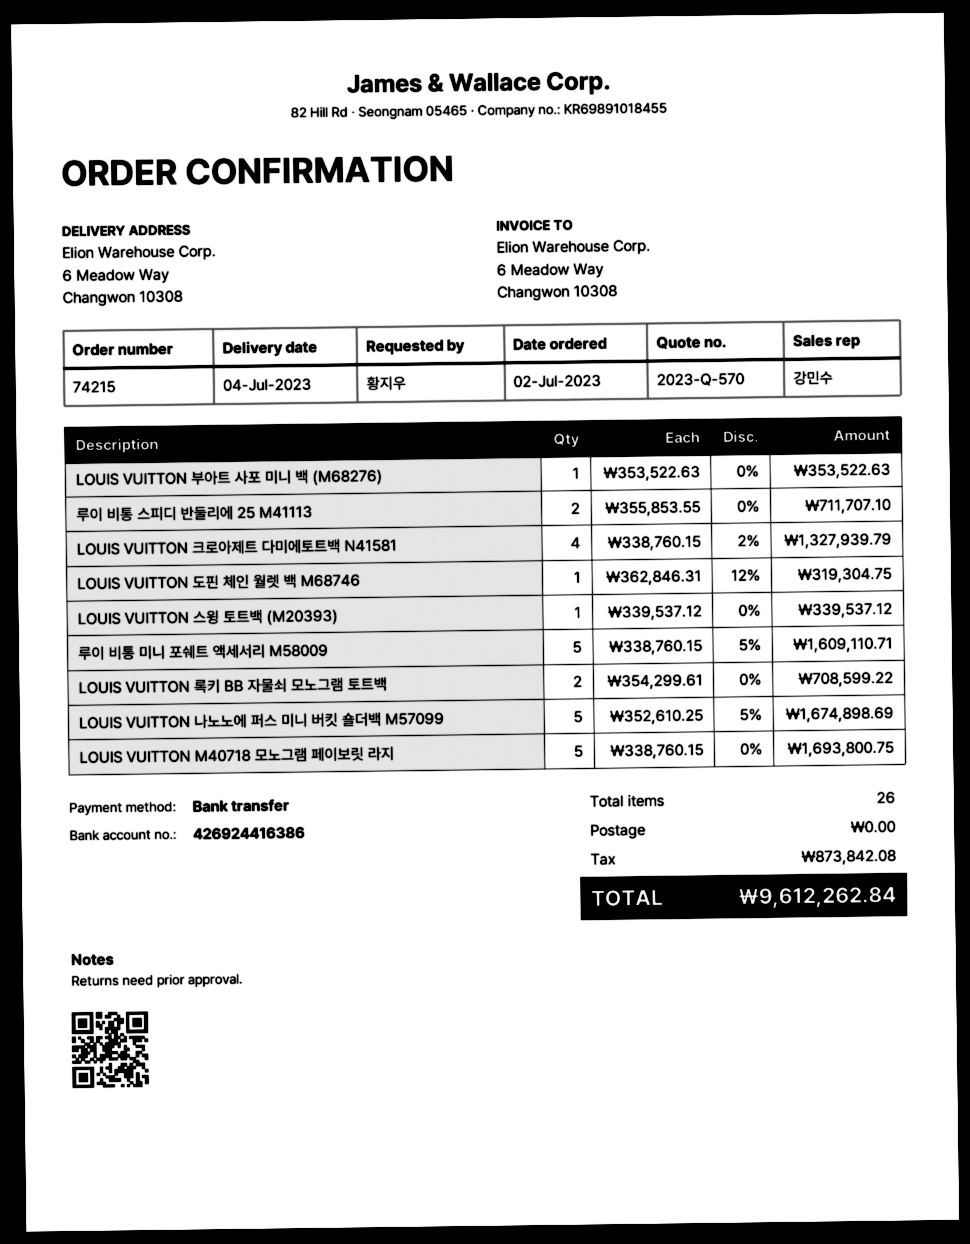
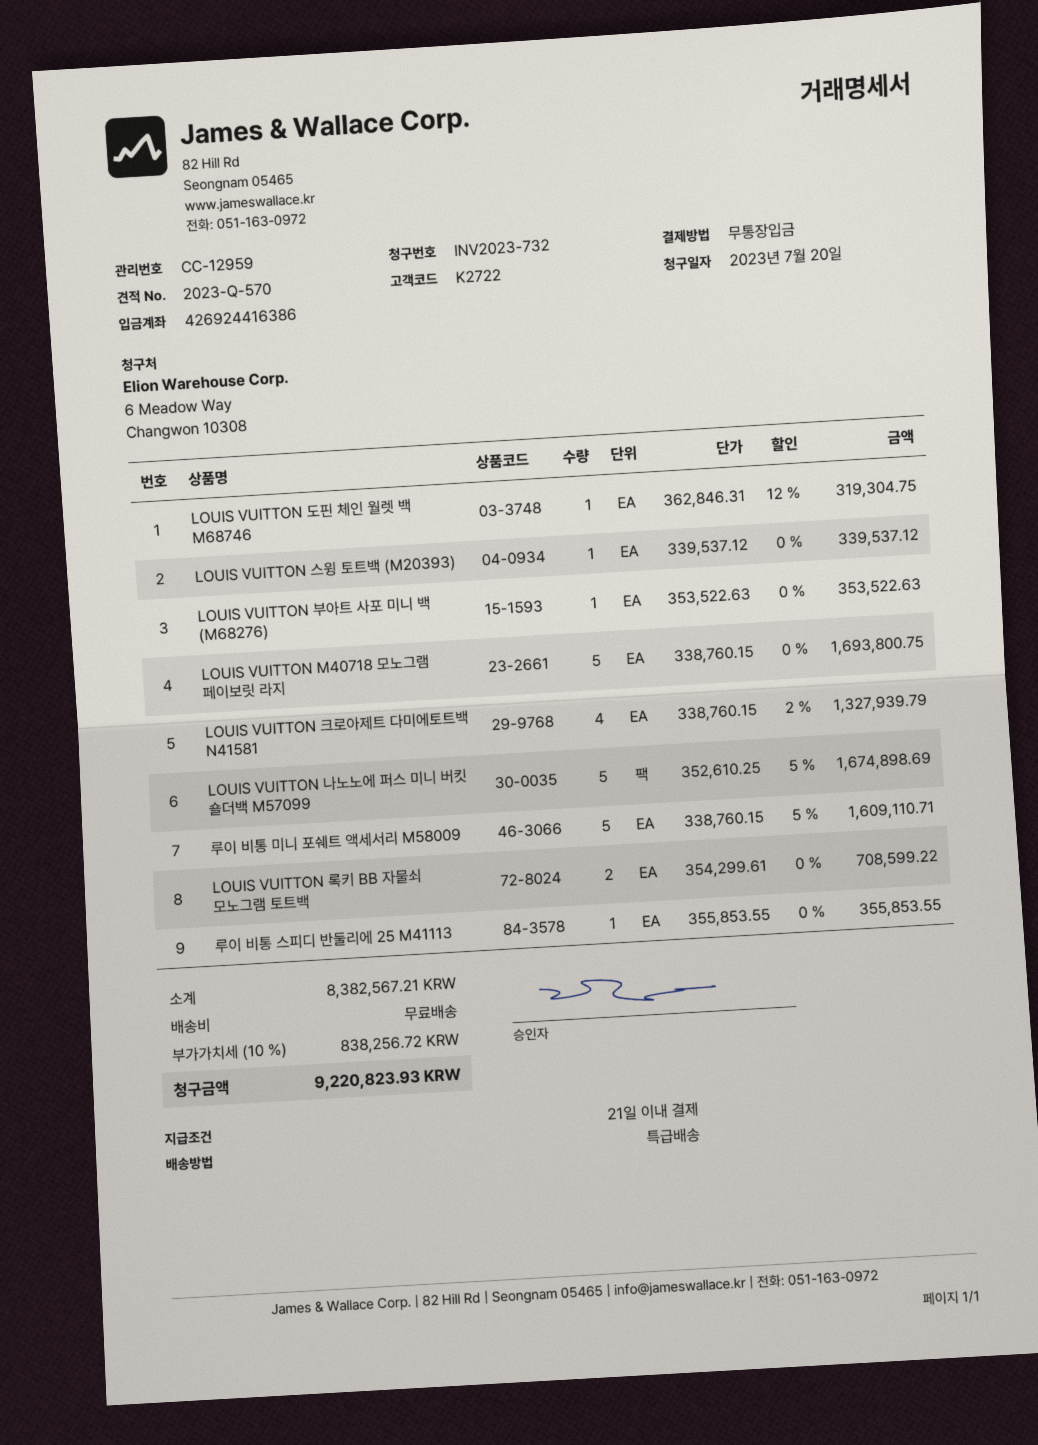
루이 비통 스피디 반둘리에 25 M41113: 2 x 355853.55 = 711707.10 -> 1 x 355853.55 = 355853.55
tax: 873842.08 -> 838256.72
total: 9612262.84 -> 9220823.93

